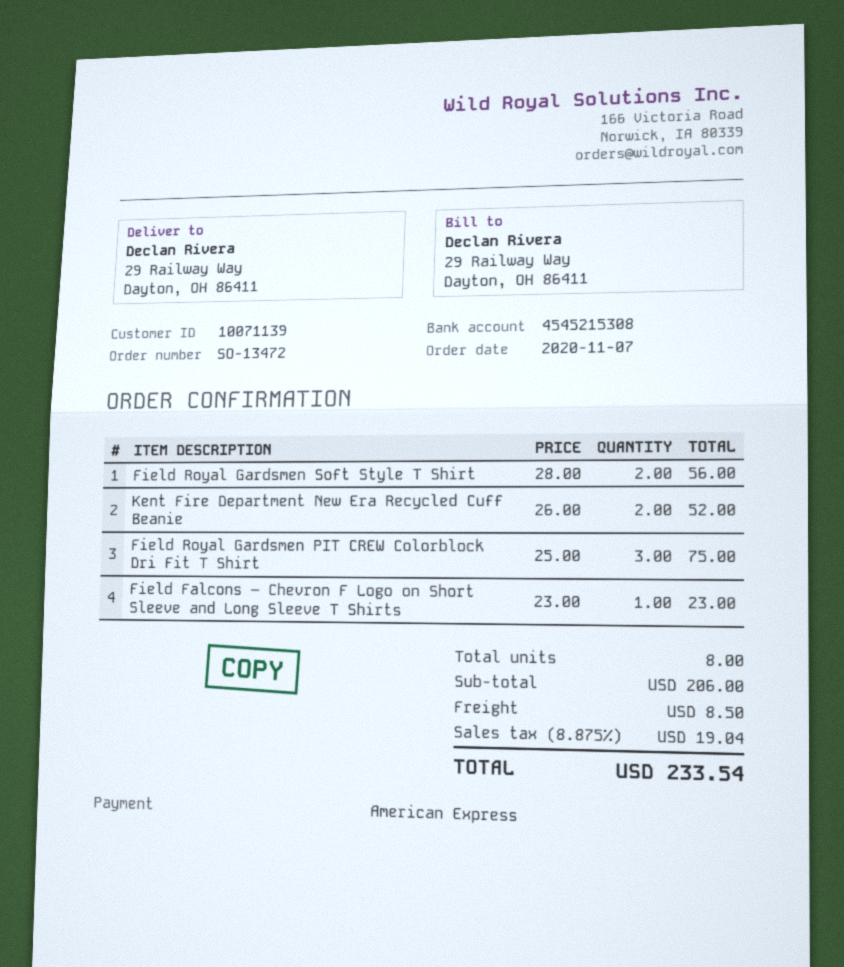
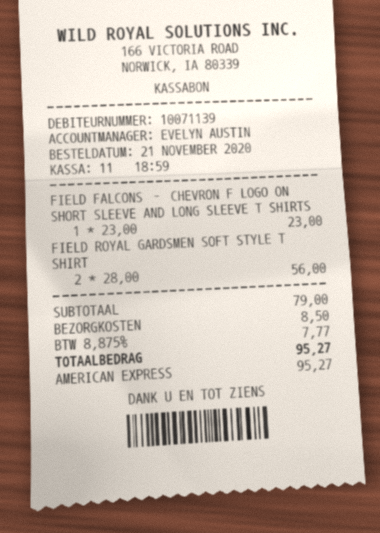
order date: 2020-11-07 -> 2020-11-21
Kent Fire Department New Era Recycled Cuff Beanie: 2 x 26.00 = 52.00 -> none
Field Royal Gardsmen PIT CREW Colorblock Dri Fit T Shirt: 3 x 25.00 = 75.00 -> none
subtotal: 206.00 -> 79.00
tax: 8.875% = 19.04 -> 8.875% = 7.77
total: 233.54 -> 95.27

